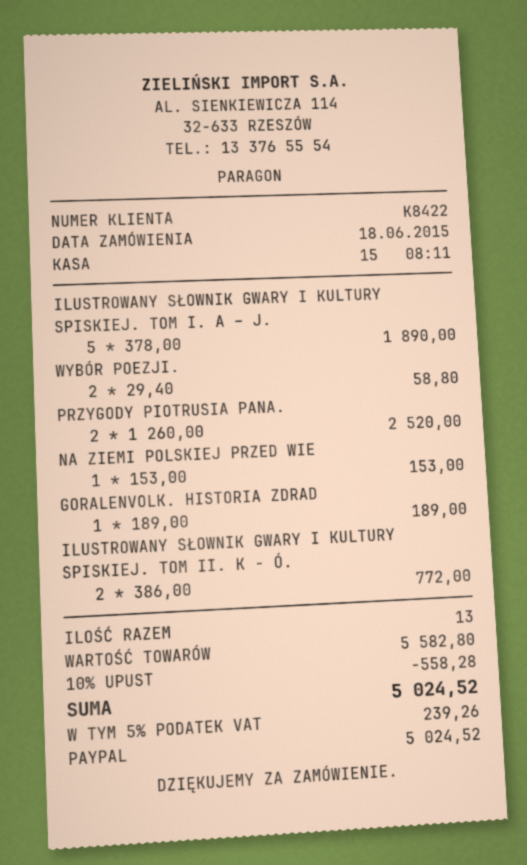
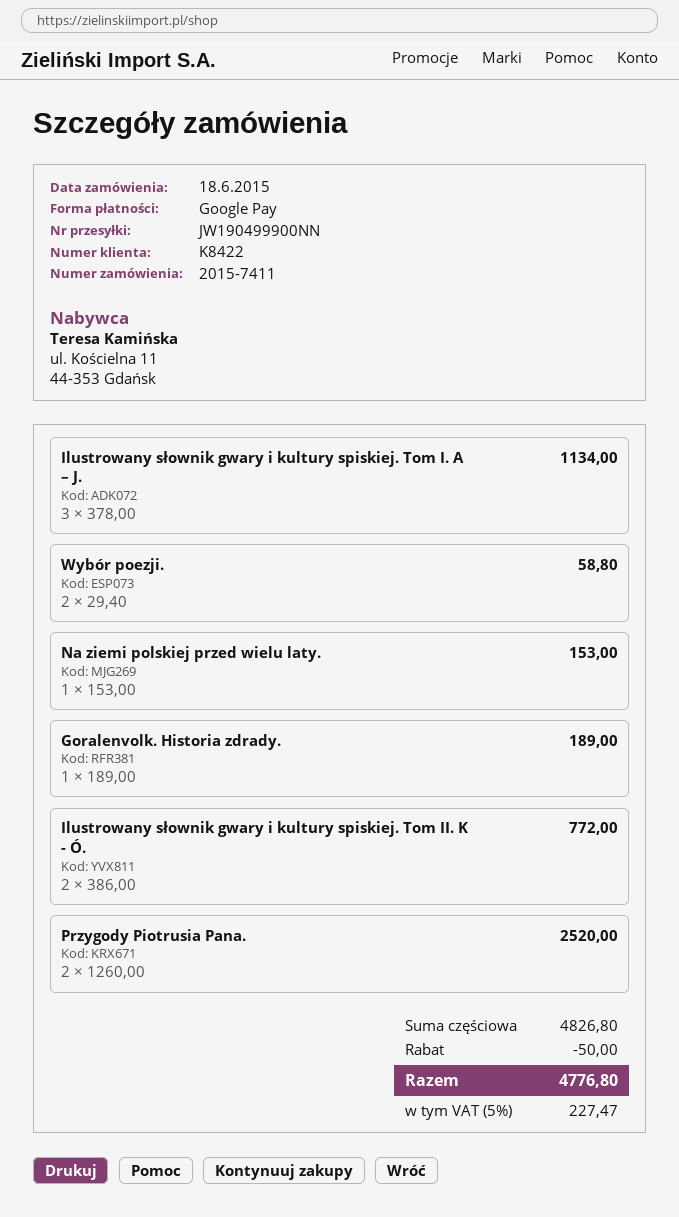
payment method: PayPal -> Google Pay
ILUSTROWANY SŁOWNIK GWARY I KULTURY SPISKIEJ. TOM I. A – J.: 5 x 378.00 = 1890.00 -> 3 x 378.00 = 1134.00
subtotal: 5582.80 -> 4826.80
discount: 558.28 -> 50.00
tax: 5% = 239.26 -> 5% = 227.47
total: 5024.52 -> 4776.80

